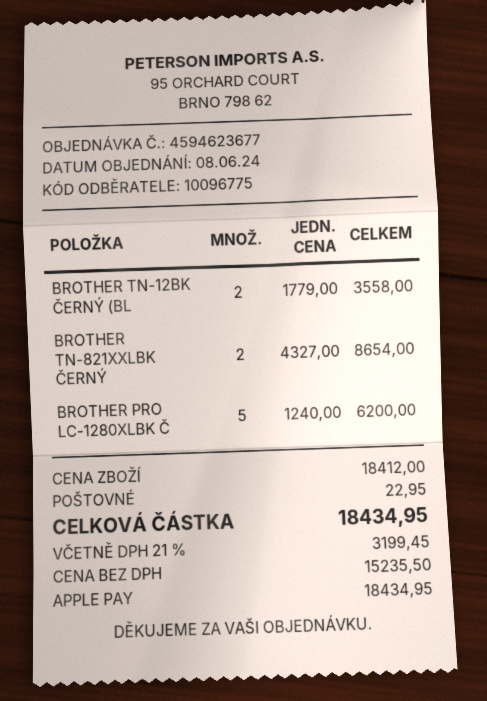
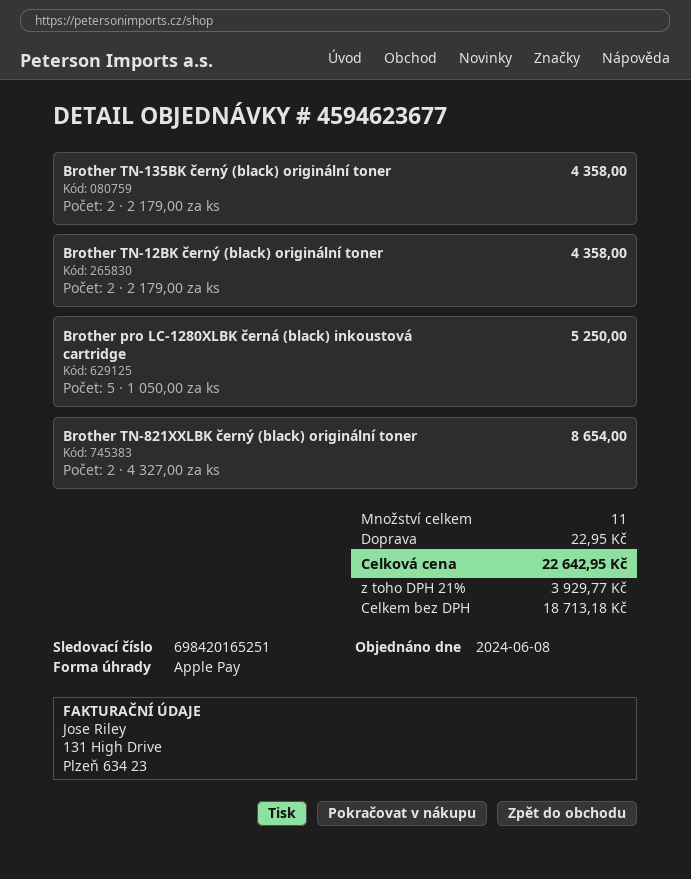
BROTHER TN-12BK ČERNÝ (BL: 2 x 1779.00 = 3558.00 -> 2 x 2179.00 = 4358.00
BROTHER PRO LC-1280XLBK Č: 5 x 1240.00 = 6200.00 -> 5 x 1050.00 = 5250.00
Brother TN-135BK černý (black) originální toner: none -> 2 x 2179.00 = 4358.00
net: 15235.50 -> 18713.18
tax: 21% = 3199.45 -> 21% = 3929.77
total: 18434.95 -> 22642.95

